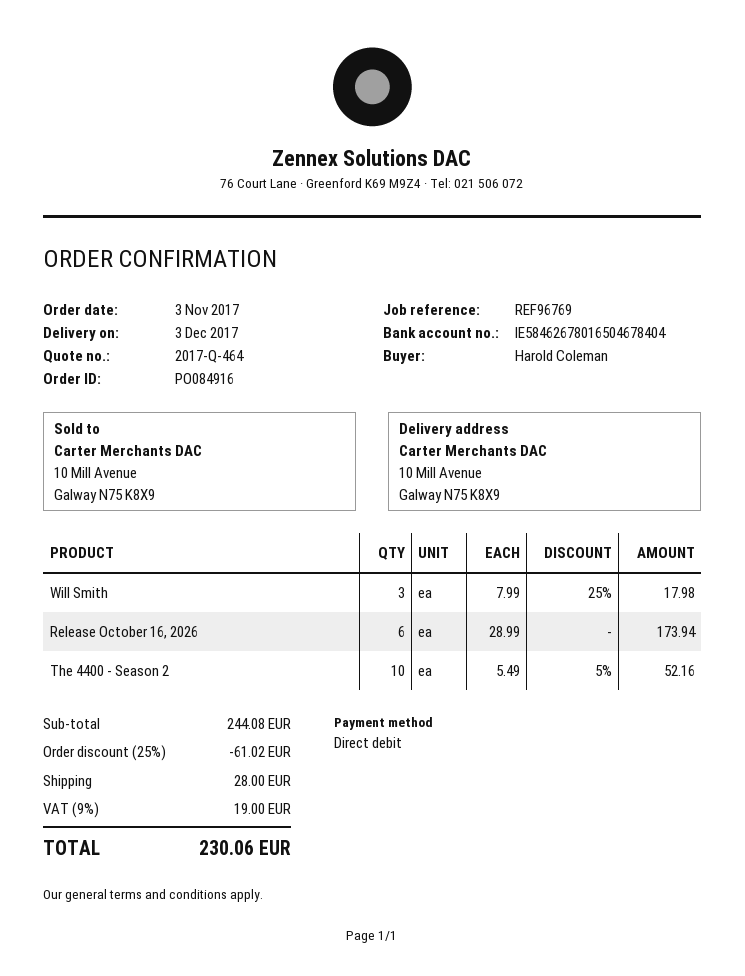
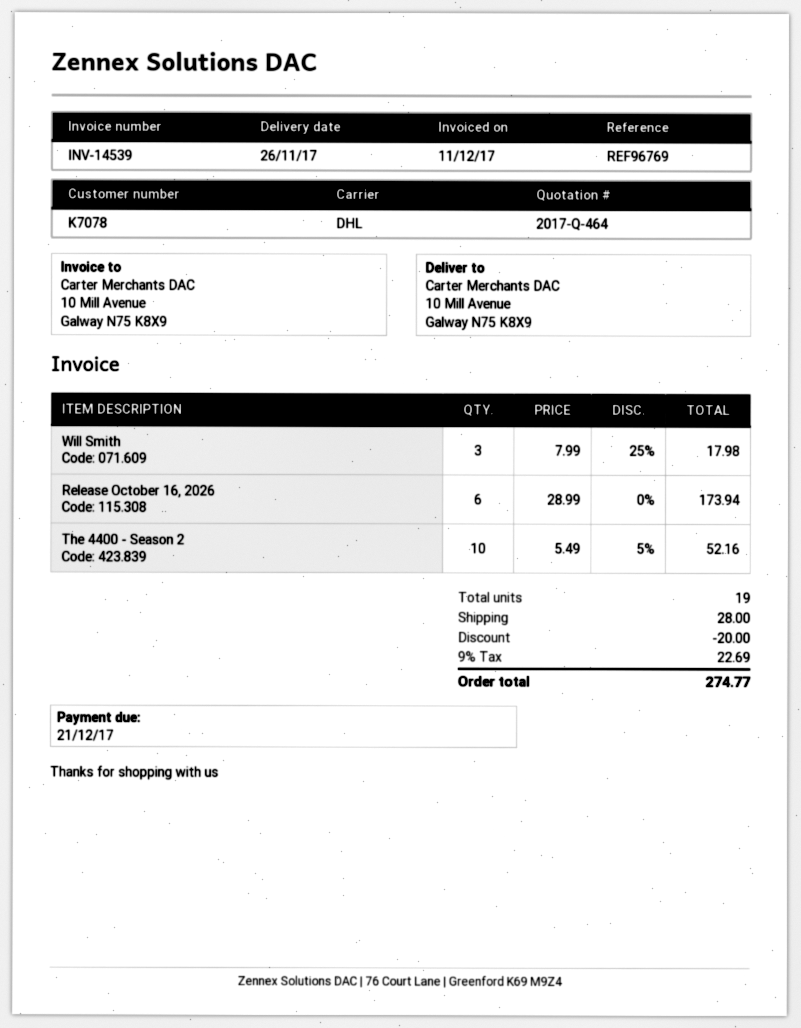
delivery date: 2017-12-03 -> 2017-11-26
discount: 61.02 -> 20.00
tax: 9% = 19.00 -> 9% = 22.69
total: 230.06 -> 274.77

